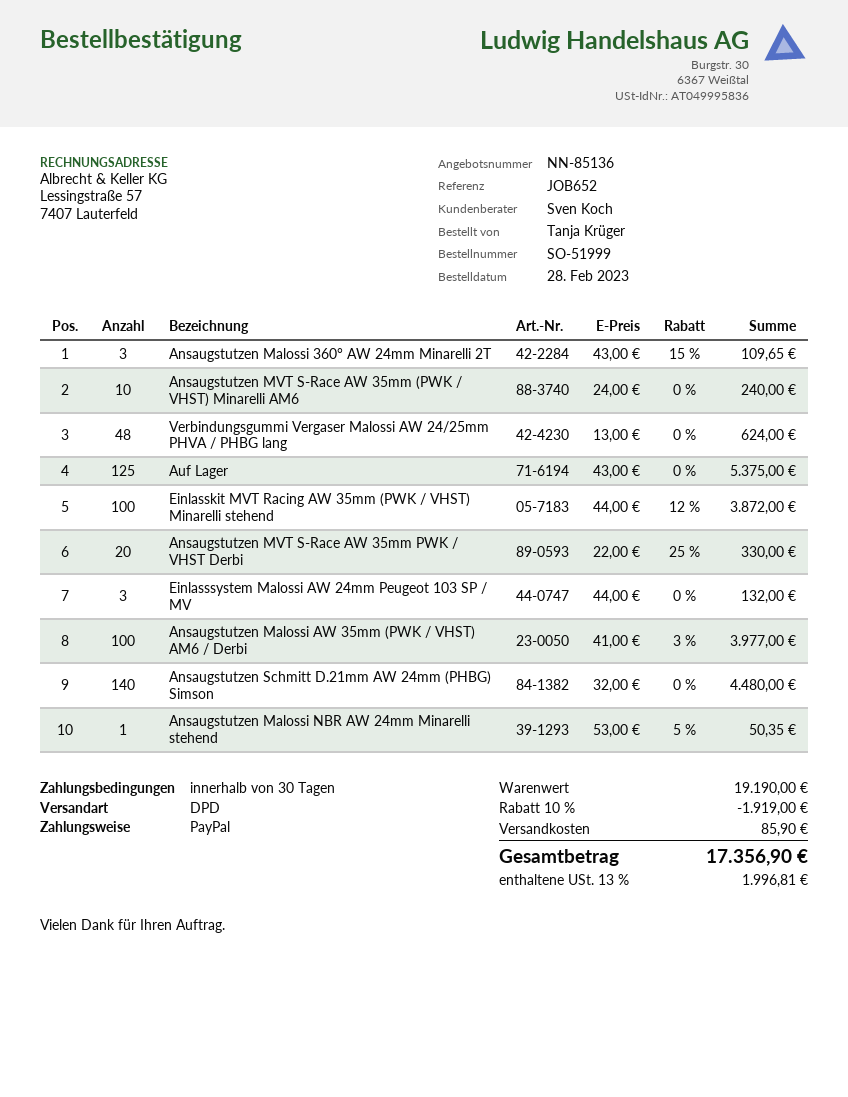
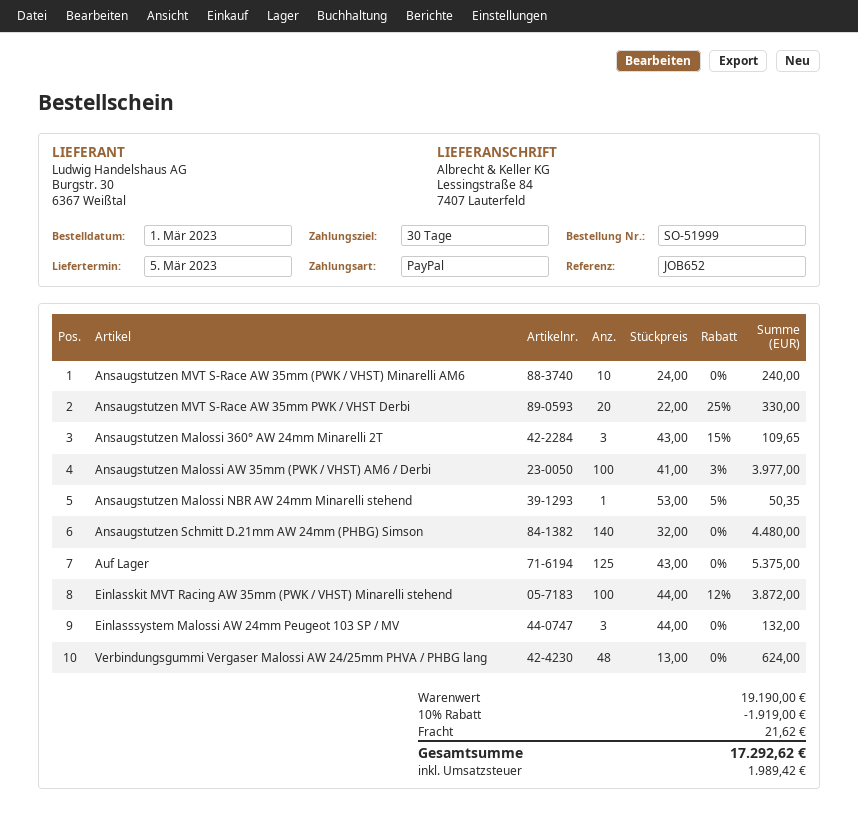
order date: 2023-02-28 -> 2023-03-01
shipping: 85.90 -> 21.62
tax: 1996.81 -> 1989.42
total: 17356.90 -> 17292.62

